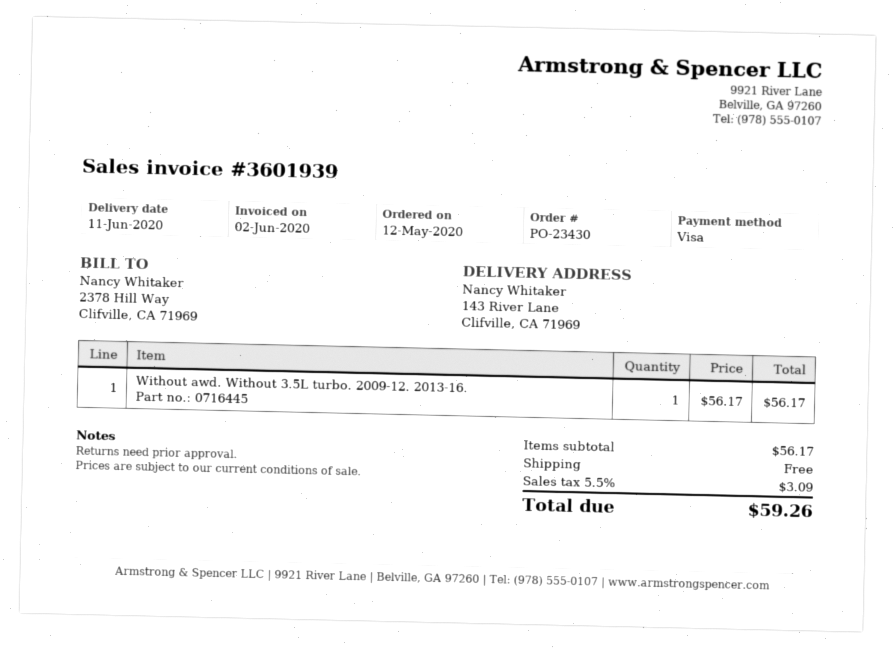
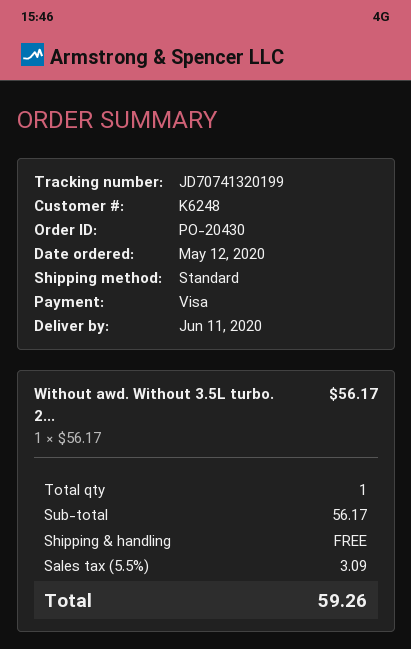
order number: PO-23430 -> PO-20430

